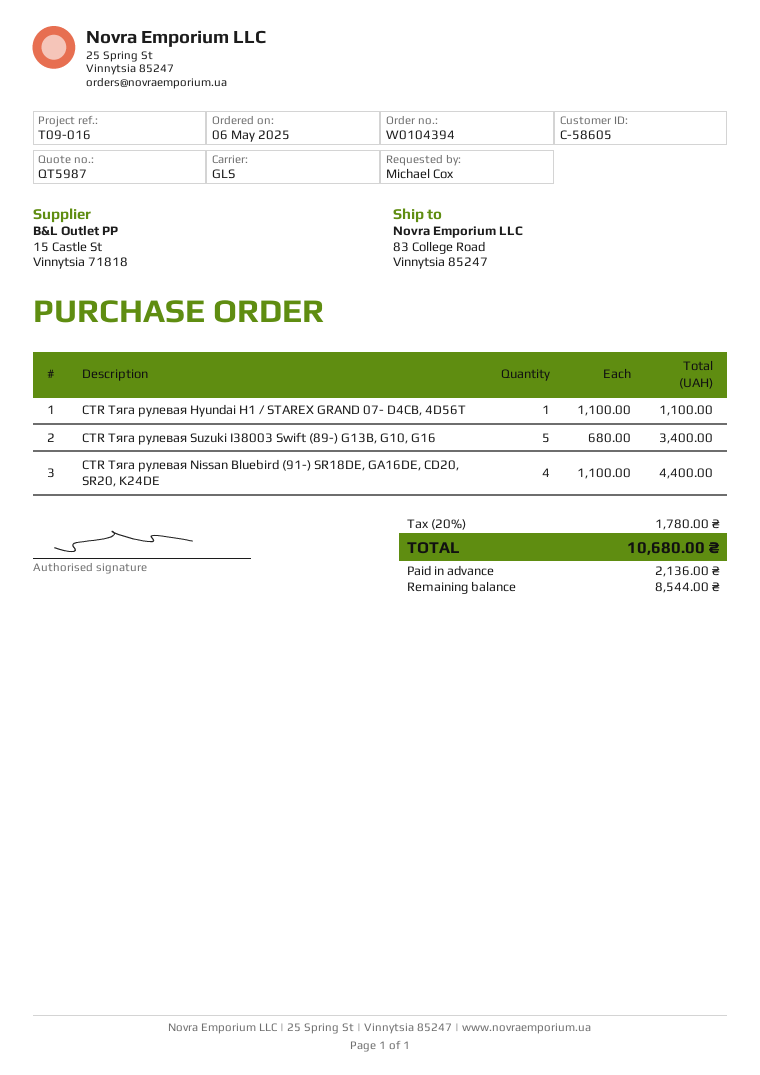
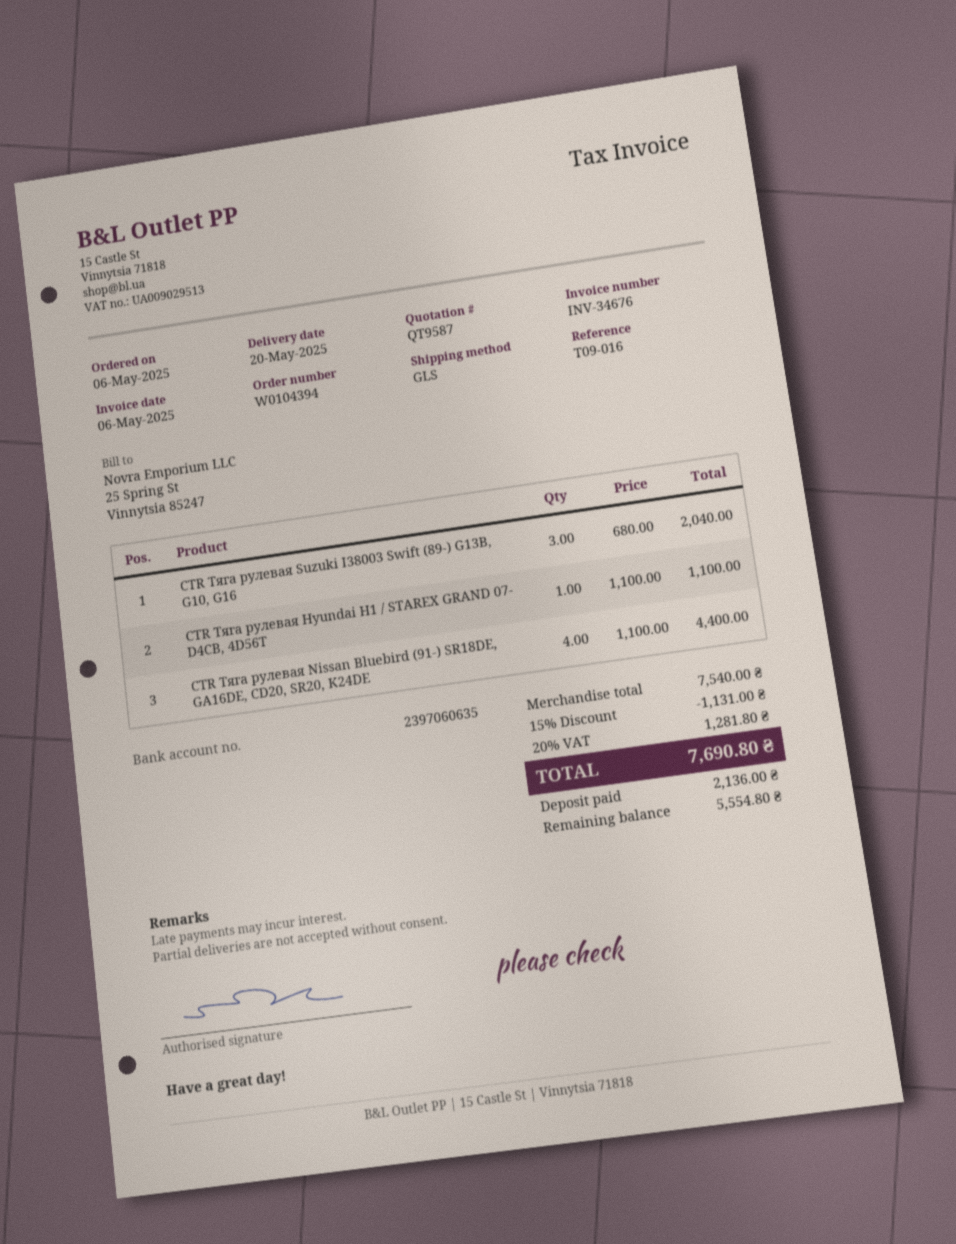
quote number: QT5987 -> QT9587
CTR Тяга рулевая Suzuki I38003 Swift (89-) G13B, G10, G16: 5 x 680.00 = 3400.00 -> 3 x 680.00 = 2040.00
discount: none -> 15% = 1131.00
tax: 20% = 1780.00 -> 20% = 1281.80
total: 10680.00 -> 7690.80
balance: 8544.00 -> 5554.80

